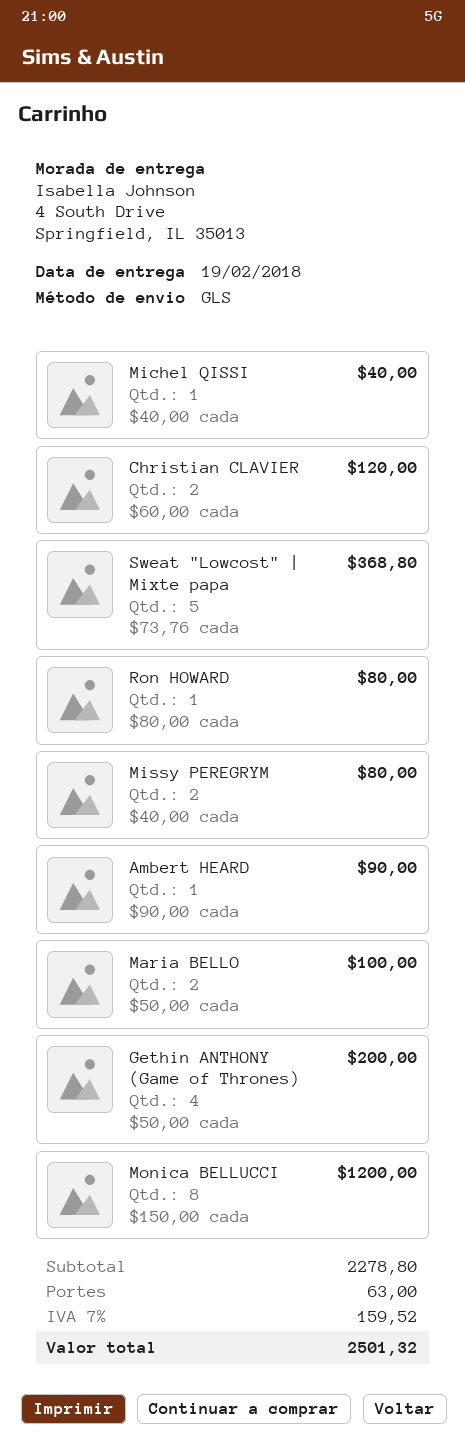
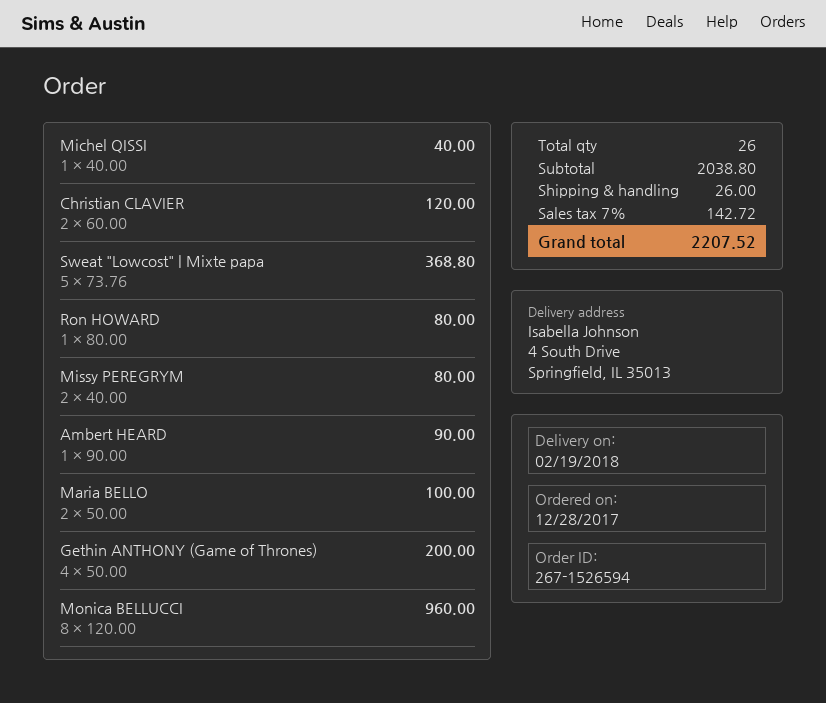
Monica BELLUCCI: 8 x 150.00 = 1200.00 -> 8 x 120.00 = 960.00
subtotal: 2278.80 -> 2038.80
shipping: 63.00 -> 26.00
tax: 7% = 159.52 -> 7% = 142.72
total: 2501.32 -> 2207.52

